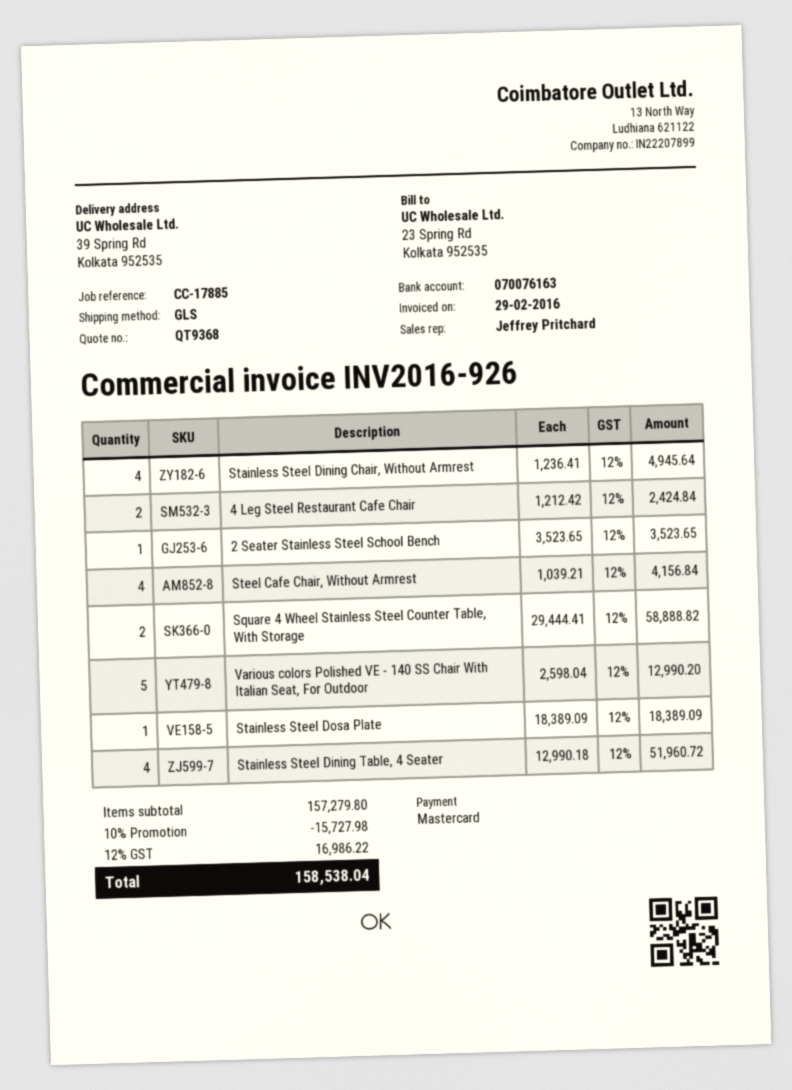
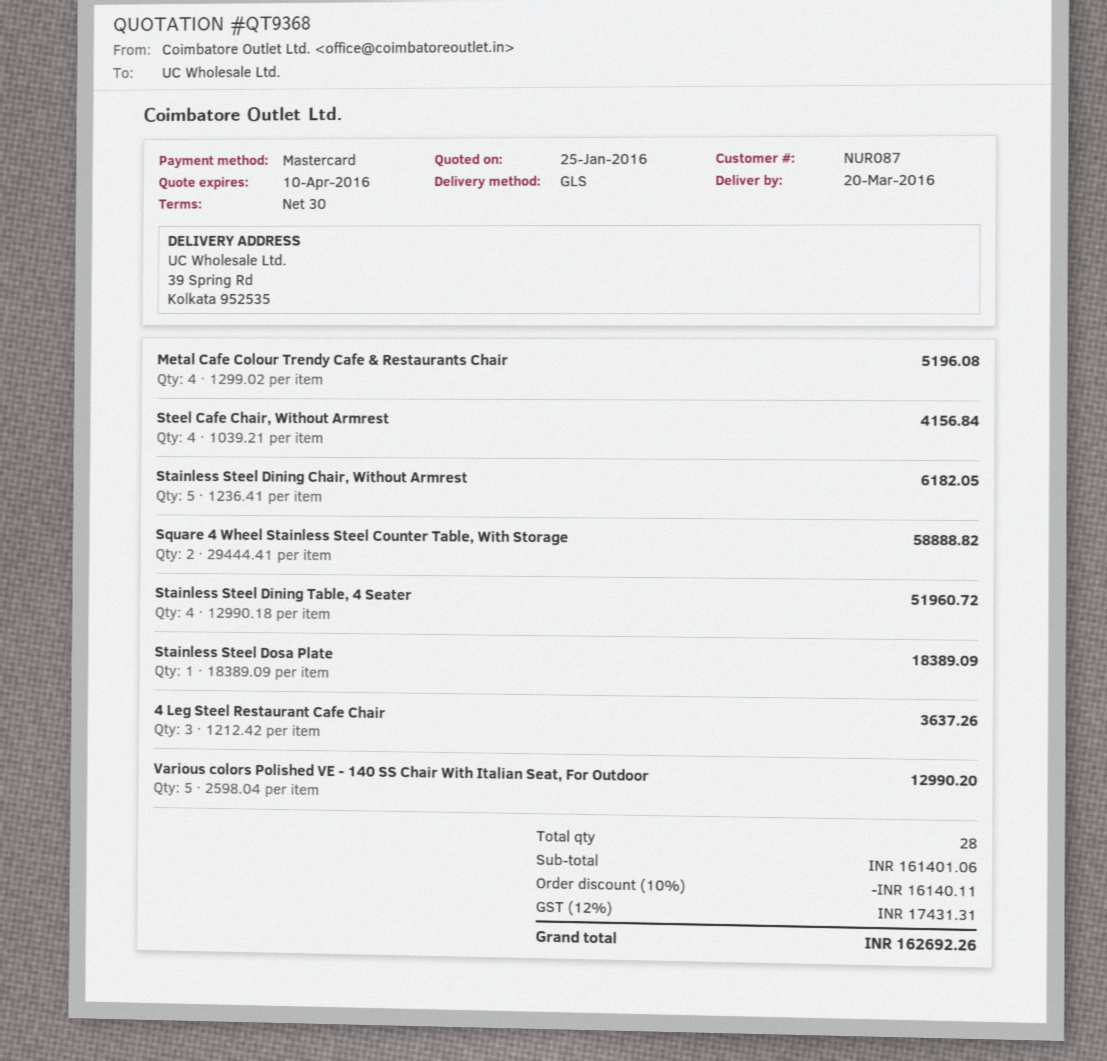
Stainless Steel Dining Chair, Without Armrest: 4 x 1236.41 = 4945.64 -> 5 x 1236.41 = 6182.05
4 Leg Steel Restaurant Cafe Chair: 2 x 1212.42 = 2424.84 -> 3 x 1212.42 = 3637.26
2 Seater Stainless Steel School Bench: 1 x 3523.65 = 3523.65 -> none
Metal Cafe Colour Trendy Cafe & Restaurants Chair: none -> 4 x 1299.02 = 5196.08
subtotal: 157279.80 -> 161401.06
discount: 10% = 15727.98 -> 10% = 16140.11
tax: 12% = 16986.22 -> 12% = 17431.31
total: 158538.04 -> 162692.26

